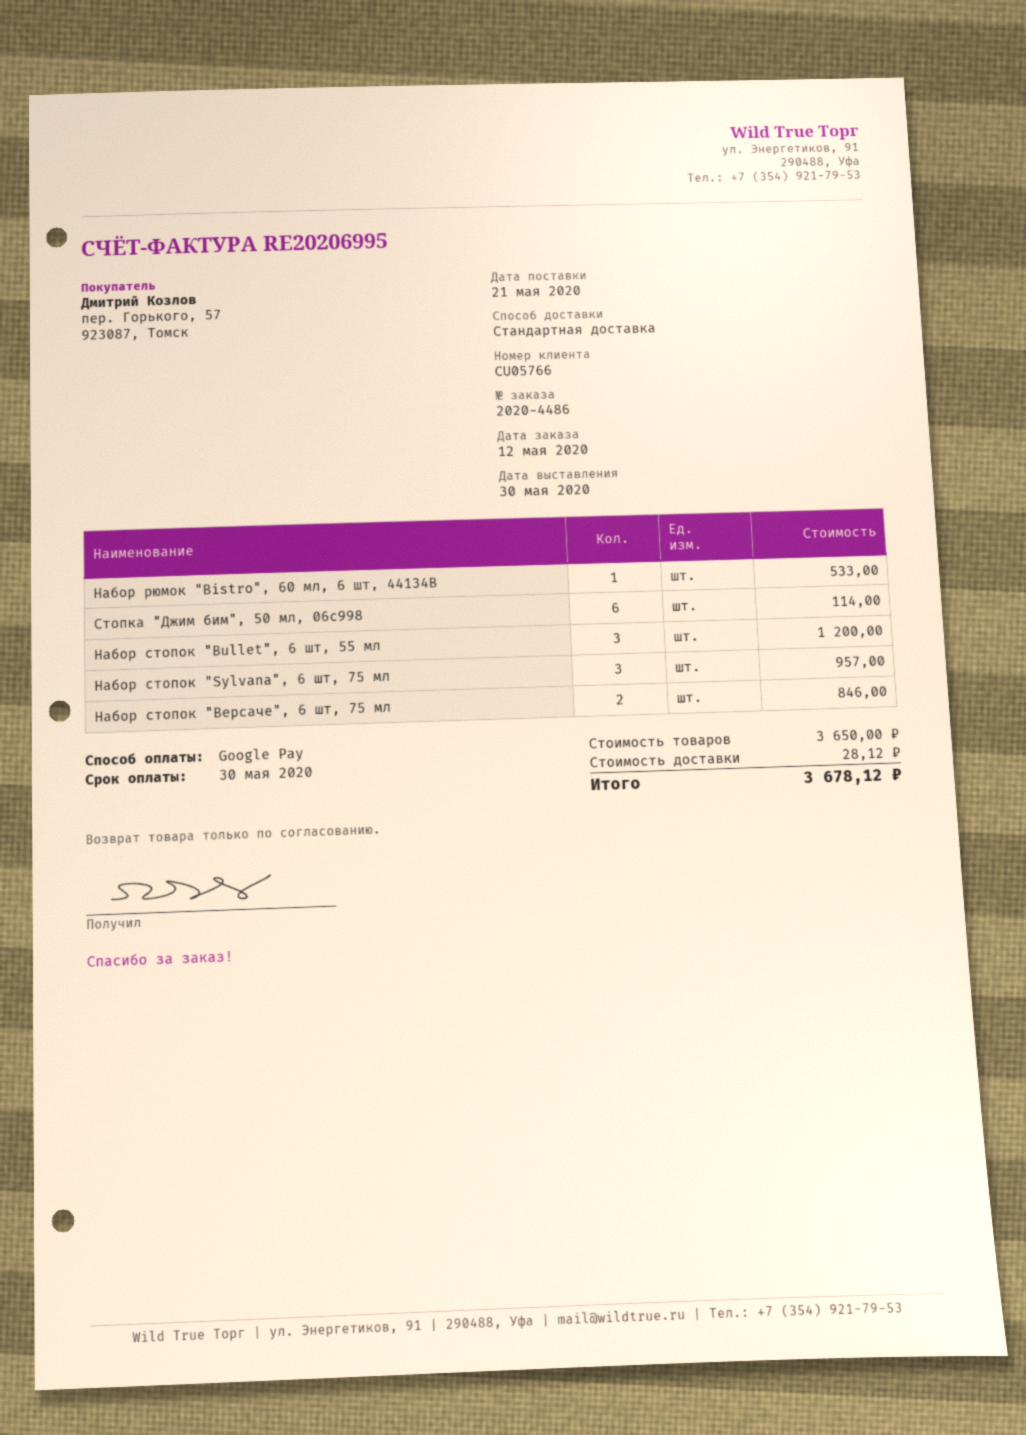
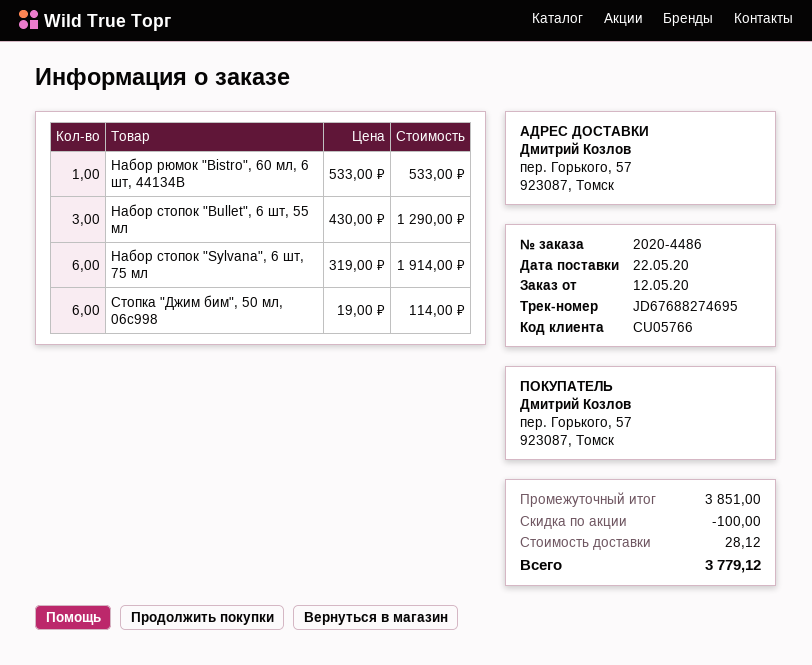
delivery date: 2020-05-21 -> 2020-05-22
Набор стопок "Bullet", 6 шт, 55 мл: 3 for 1200.00 -> 3 for 1290.00
Набор стопок "Sylvana", 6 шт, 75 мл: 3 for 957.00 -> 6 for 1914.00
Набор стопок "Версаче", 6 шт, 75 мл: 2 for 846.00 -> none
subtotal: 3650.00 -> 3851.00
discount: none -> 100.00
total: 3678.12 -> 3779.12

